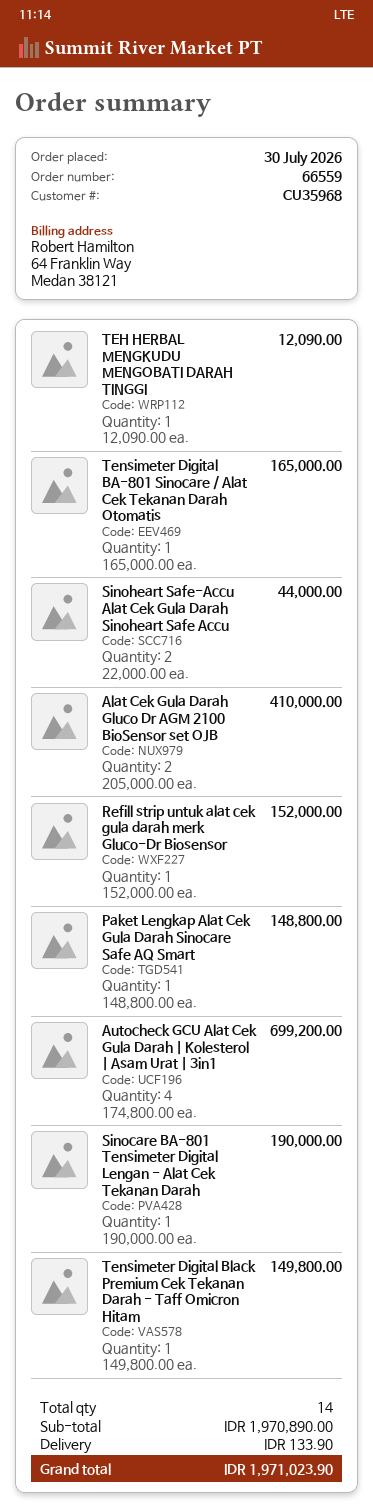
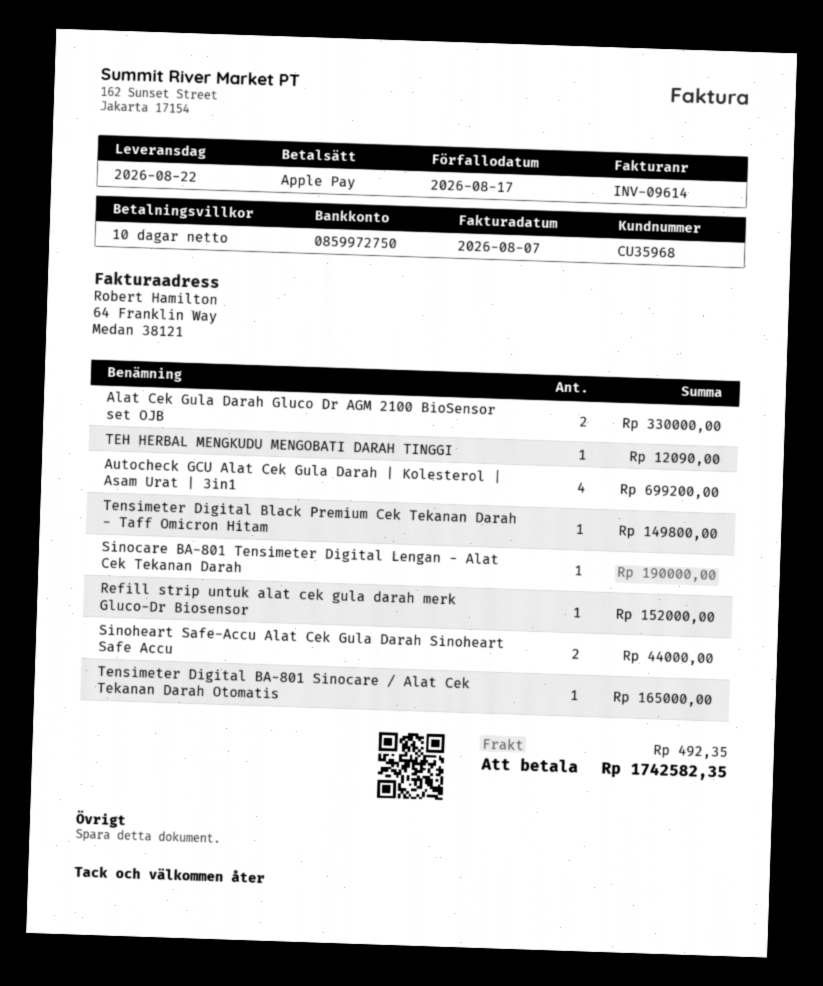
Alat Cek Gula Darah Gluco Dr AGM 2100 BioSensor set OJB: 2 for 410000.00 -> 2 for 330000.00
Paket Lengkap Alat Cek Gula Darah Sinocare Safe AQ Smart: 1 for 148800.00 -> none
shipping: 133.90 -> 492.35
total: 1971023.90 -> 1742582.35

